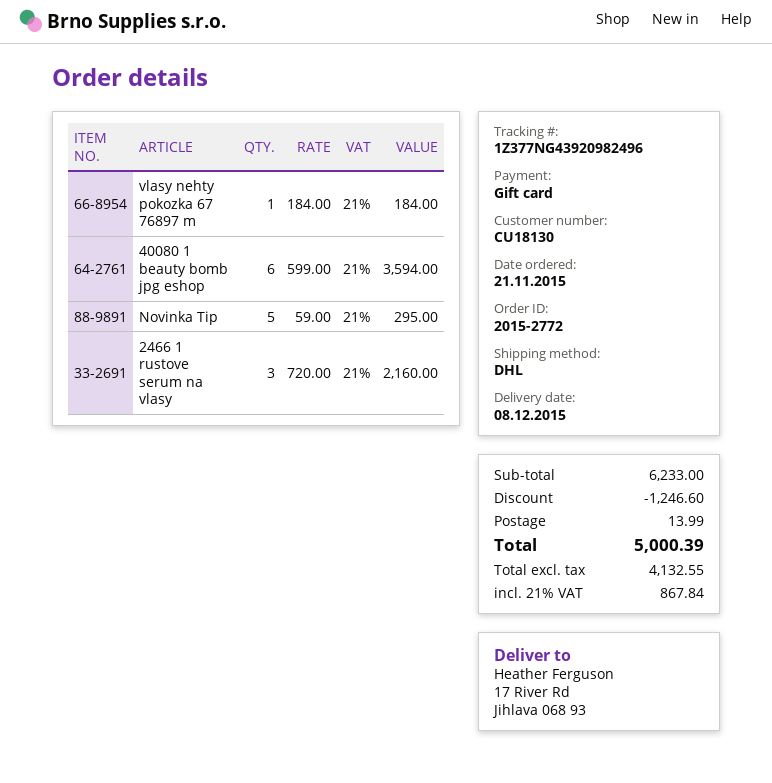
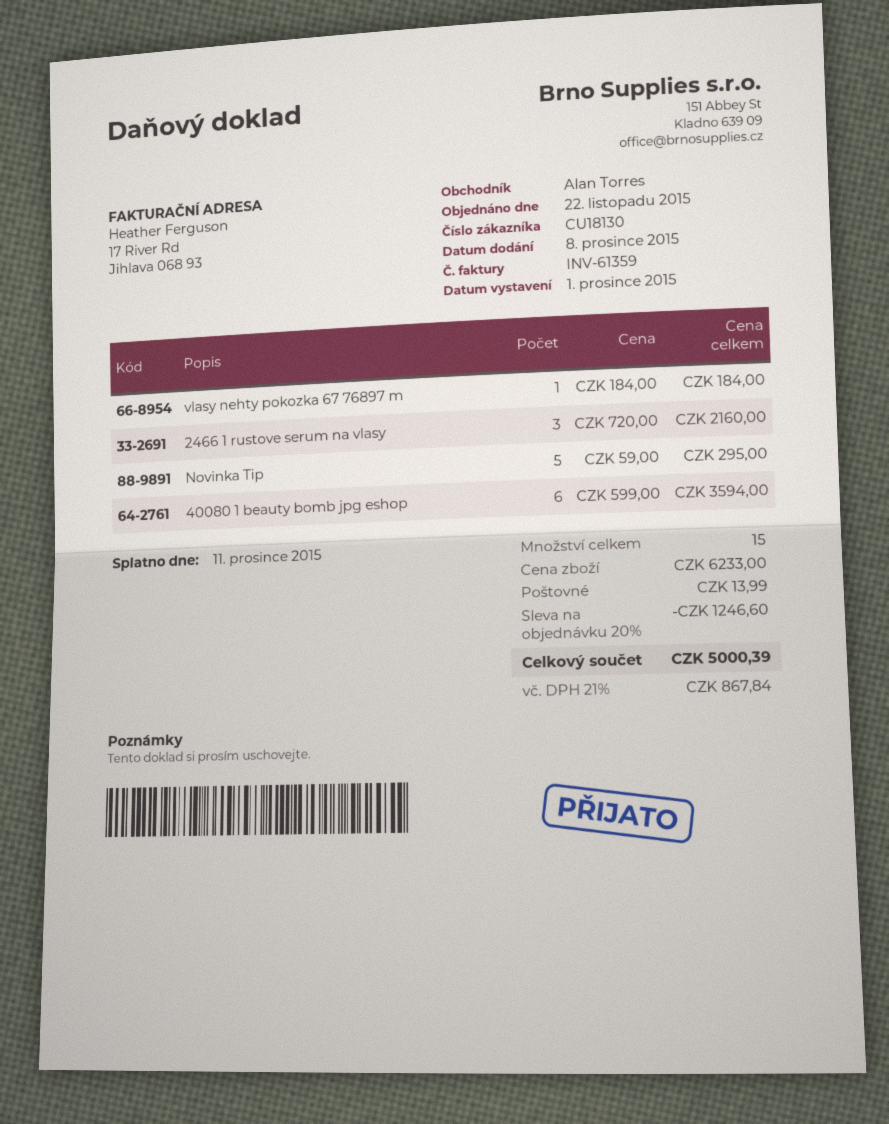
order date: 2015-11-21 -> 2015-11-22

